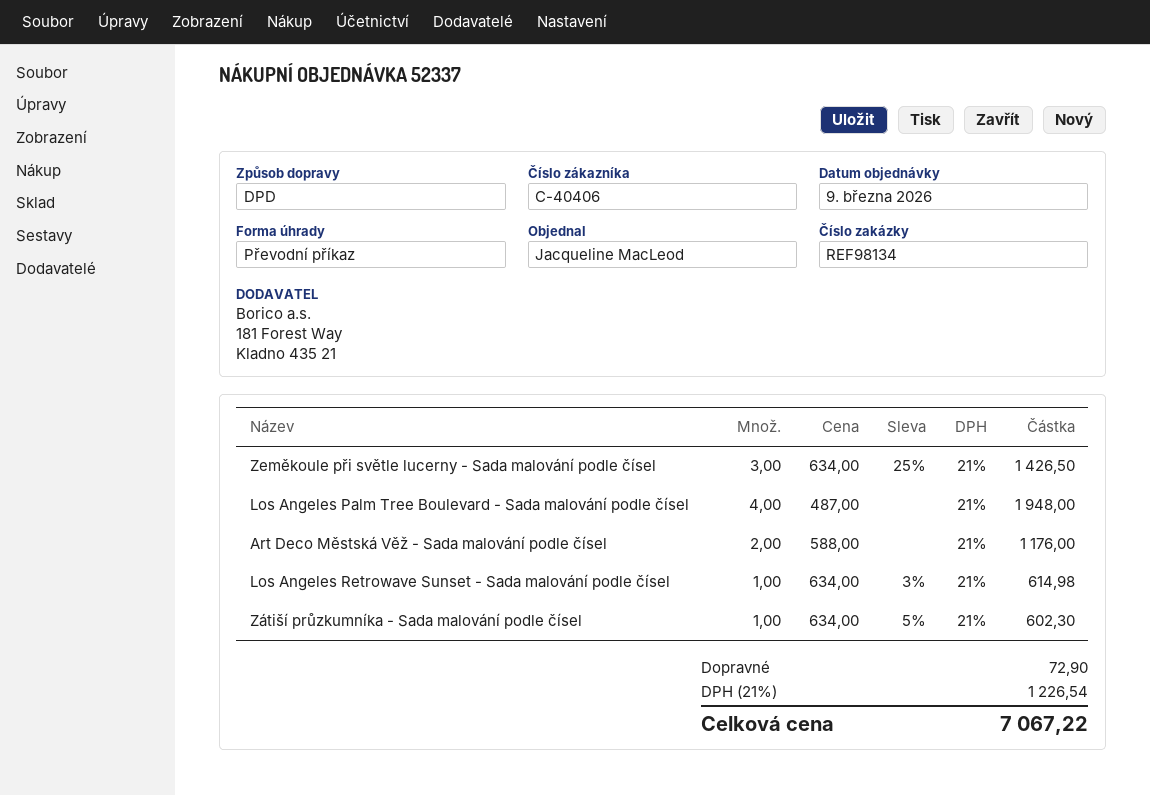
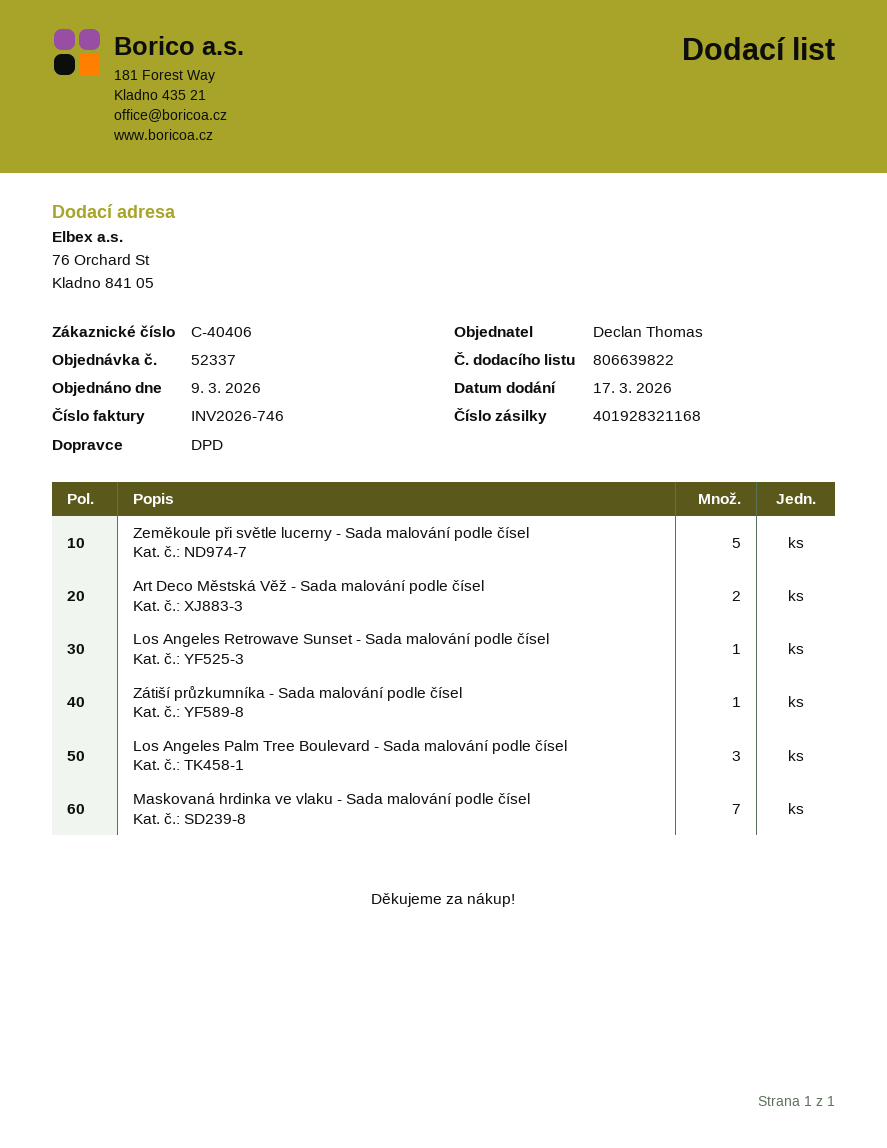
ordered by: Jacqueline MacLeod -> Declan Thomas
Zeměkoule při světle lucerny - Sada malování podle čísel: 3 -> 5
Los Angeles Palm Tree Boulevard - Sada malování podle čísel: 4 -> 3
Maskovaná hrdinka ve vlaku - Sada malování podle čísel: none -> 7

